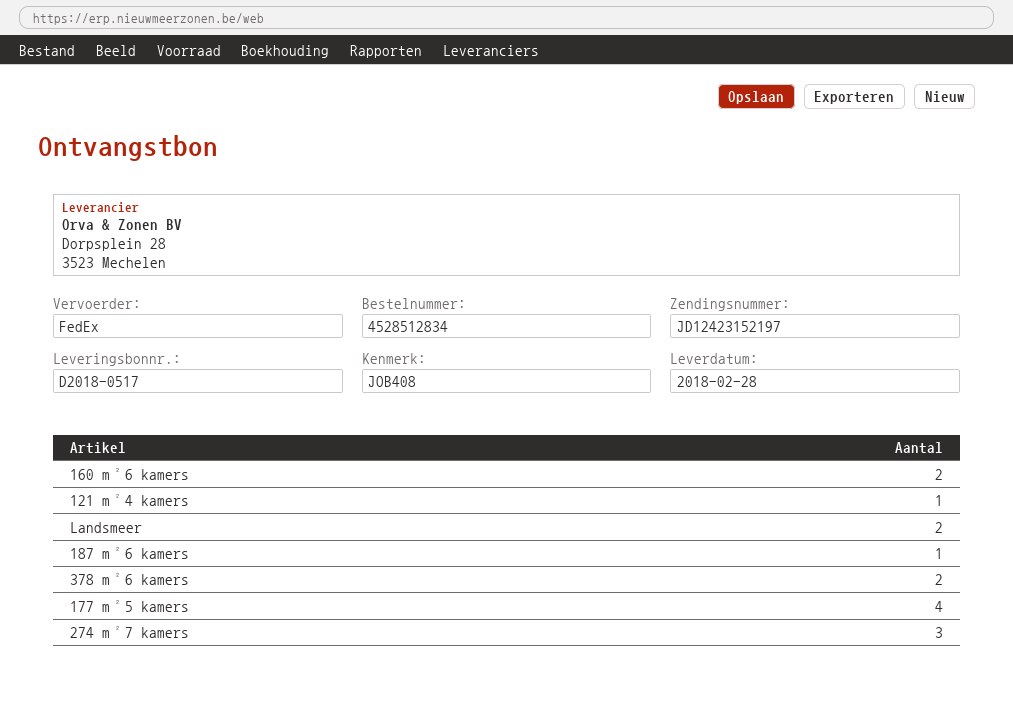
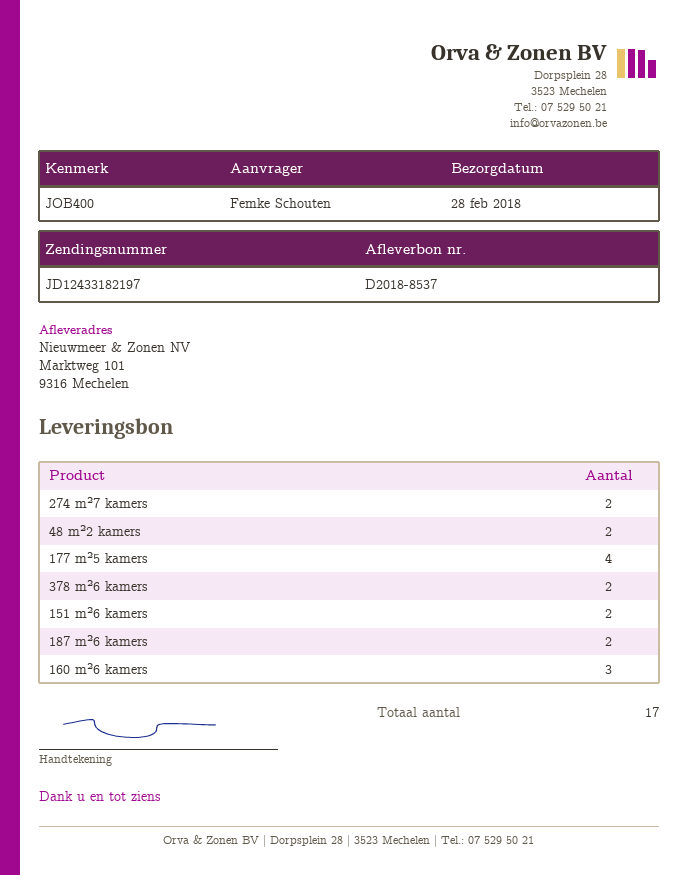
delivery note number: D2018-0517 -> D2018-8537
reference: JOB408 -> JOB400
tracking number: JD12423152197 -> JD12433182197
160 m²6 kamers: 2 -> 3
121 m²4 kamers: 1 -> none
Landsmeer: 2 -> none
187 m²6 kamers: 1 -> 2
274 m²7 kamers: 3 -> 2
48 m²2 kamers: none -> 2
151 m²6 kamers: none -> 2

